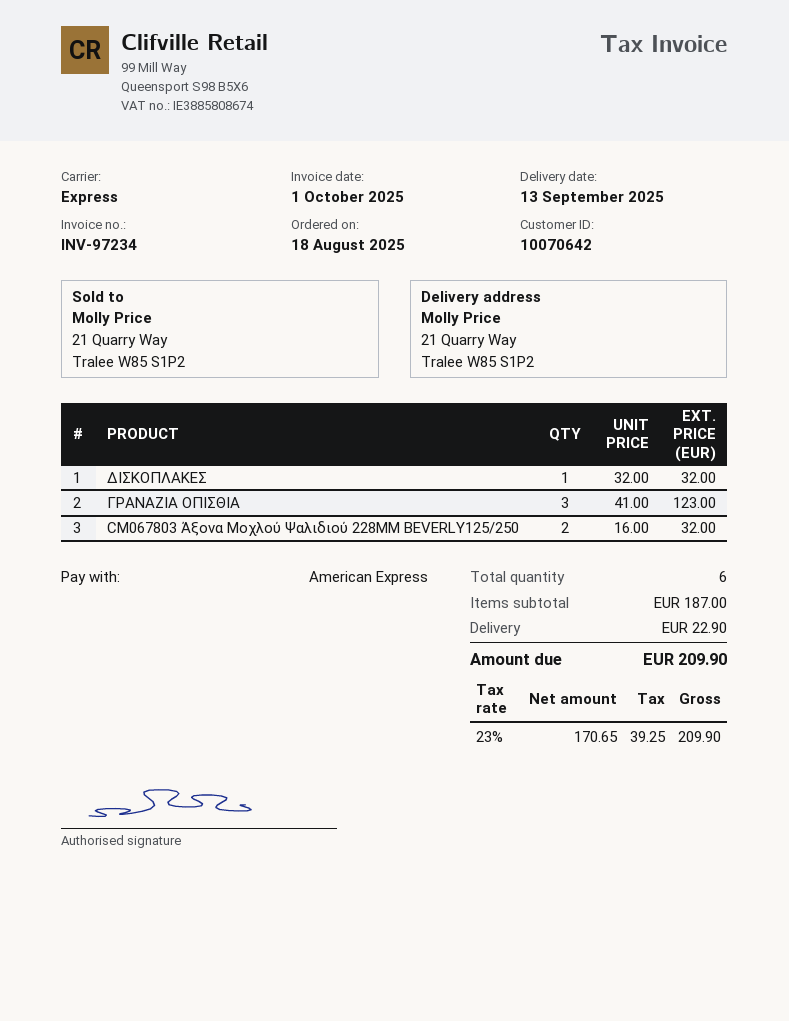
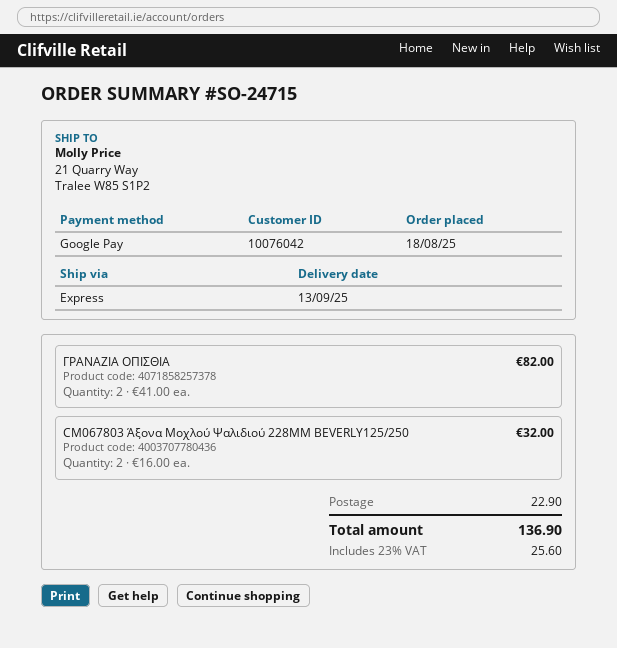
customer number: 10070642 -> 10076042
payment method: American Express -> Google Pay
ΔΙΣΚΟΠΛΑΚΕΣ: 1 x 32.00 = 32.00 -> none
ΓΡΑΝΑΖΙΑ ΟΠΙΣΘΙΑ: 3 x 41.00 = 123.00 -> 2 x 41.00 = 82.00
tax: 23% = 39.25 -> 23% = 25.60
total: 209.90 -> 136.90

